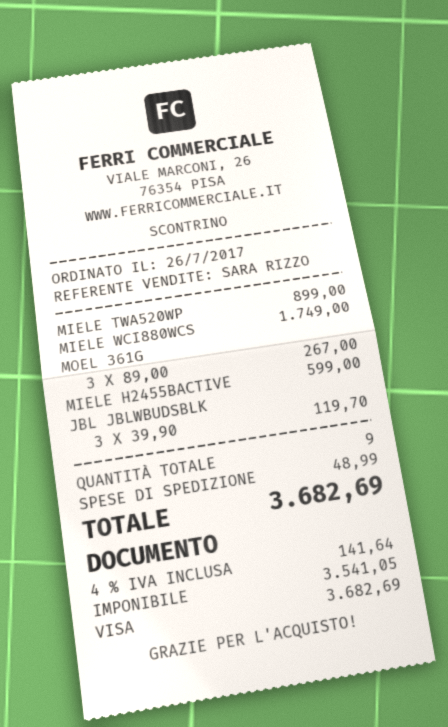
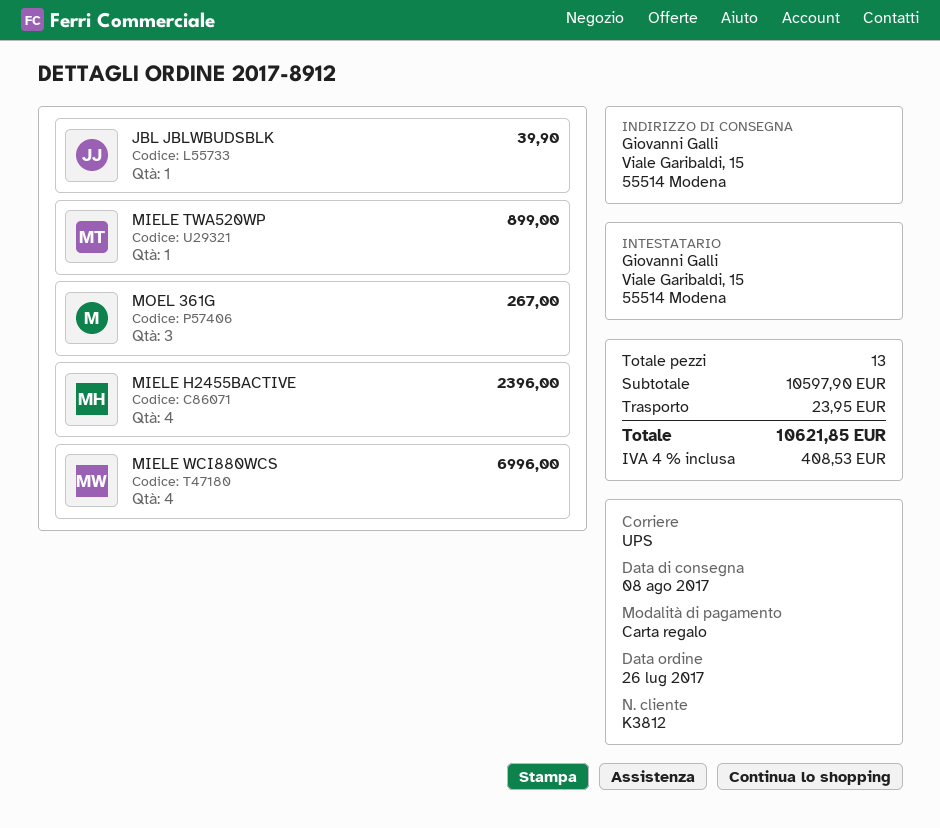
payment method: Visa -> gift card
MIELE WCI880WCS: 1 for 1749.00 -> 4 for 6996.00
MIELE H2455BACTIVE: 1 for 599.00 -> 4 for 2396.00
JBL JBLWBUDSBLK: 3 for 119.70 -> 1 for 39.90
total quantity: 9 -> 13
shipping: 48.99 -> 23.95
tax: 4% = 141.64 -> 4% = 408.53
total: 3682.69 -> 10621.85

